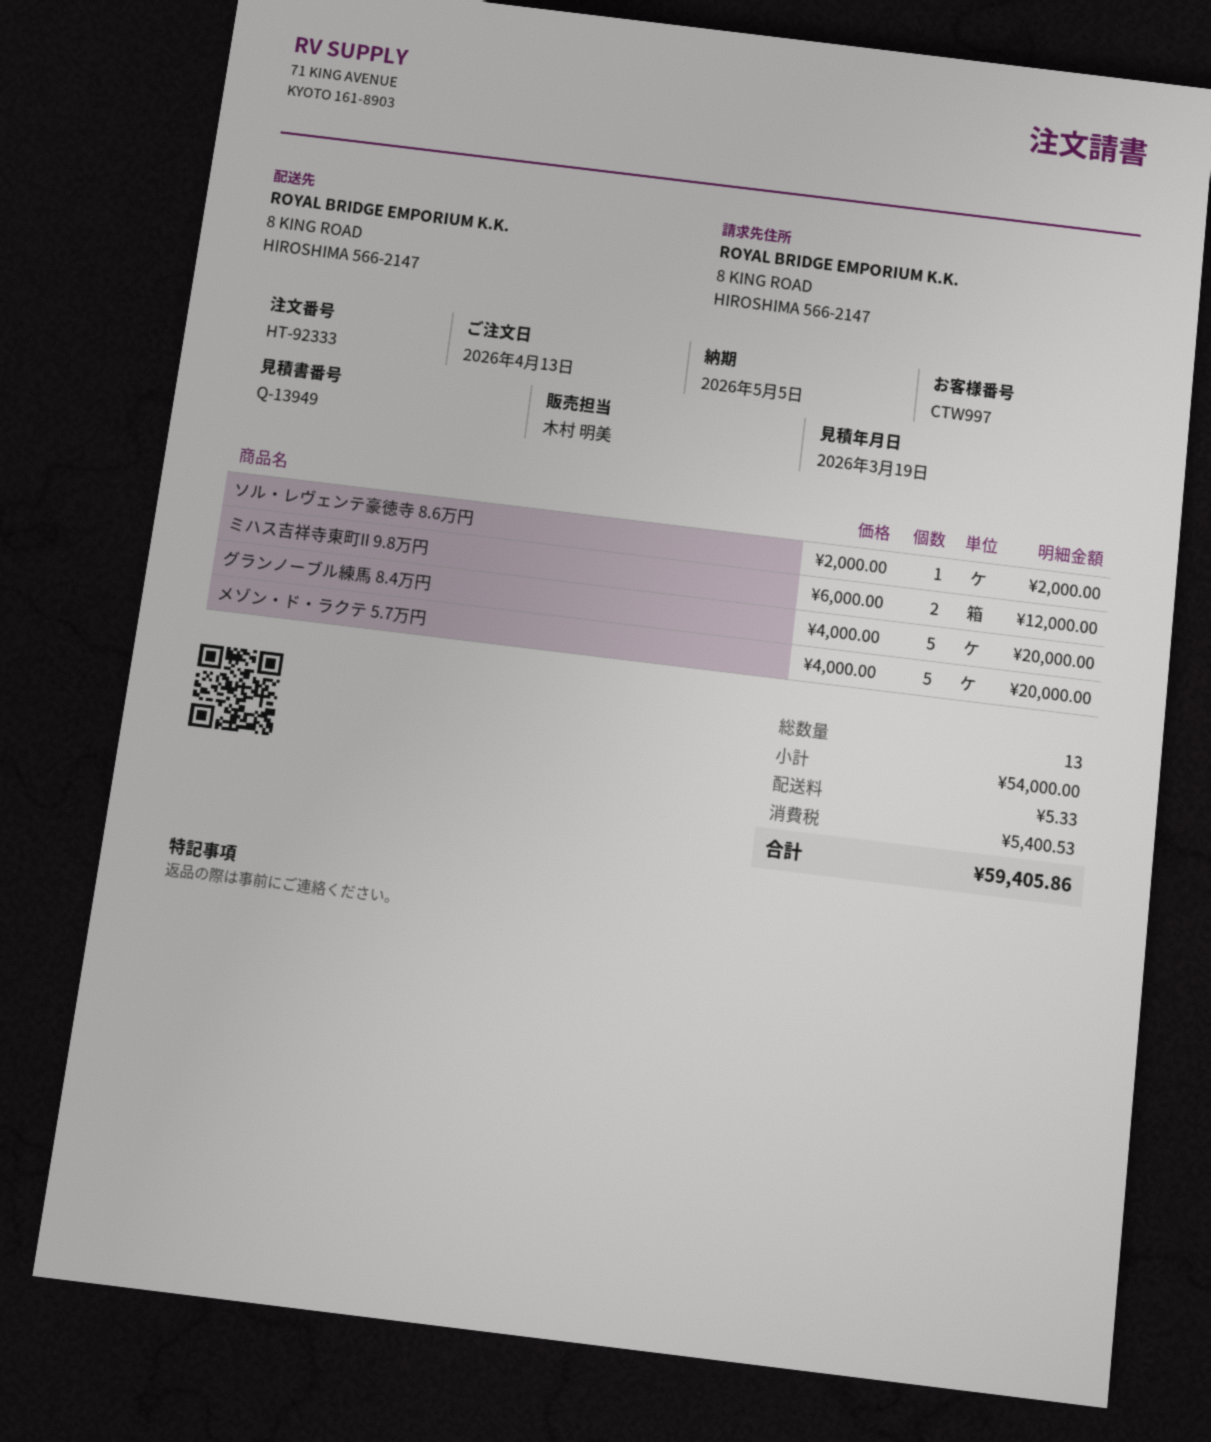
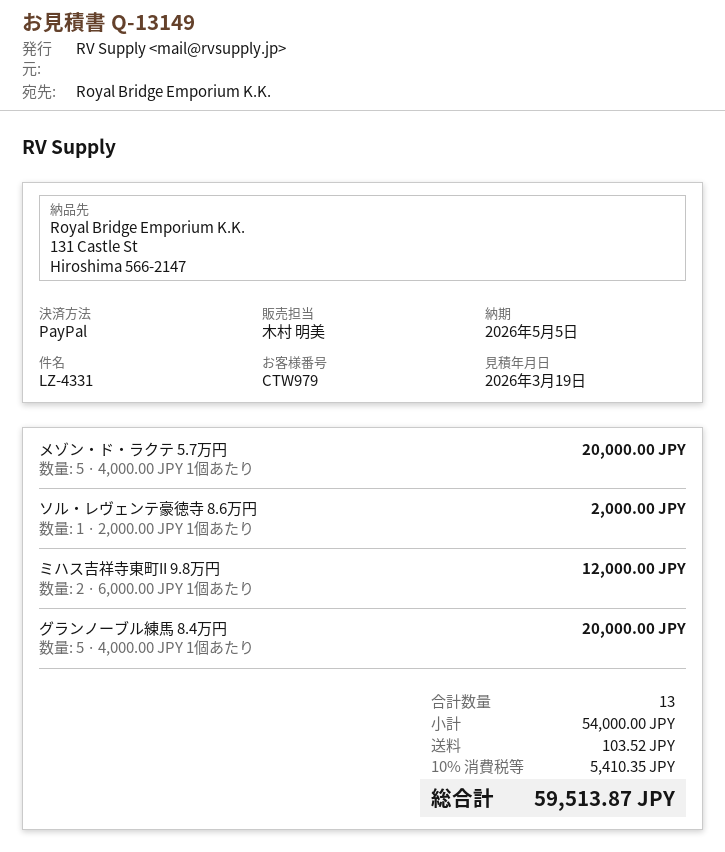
quote number: Q-13949 -> Q-13149
customer number: CTW997 -> CTW979
ship to: 8 KING ROAD, HIROSHIMA 566-2147 -> 131 Castle St, Hiroshima 566-2147
shipping: 5.33 -> 103.52
tax: 5400.53 -> 5410.35
total: 59405.86 -> 59513.87

